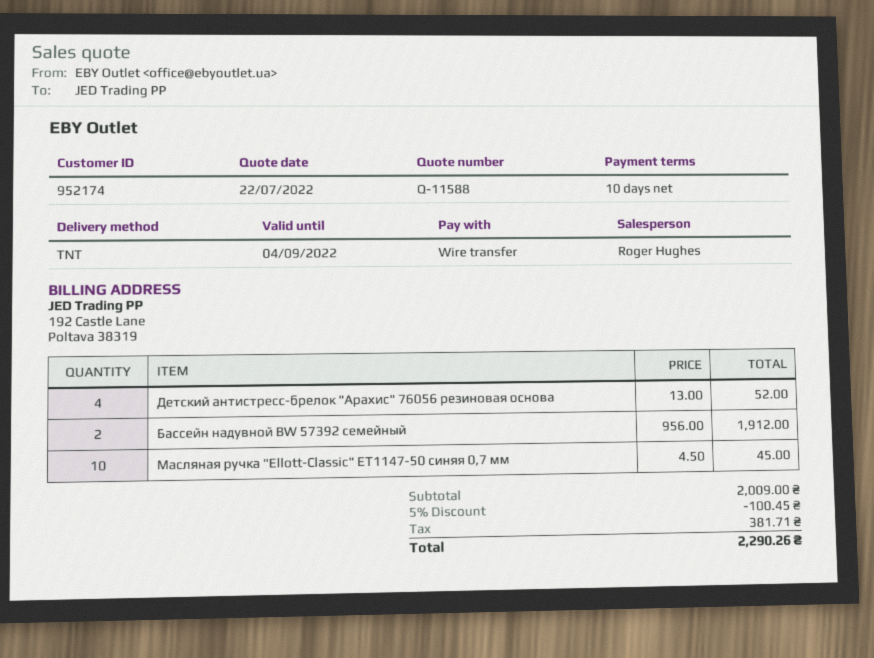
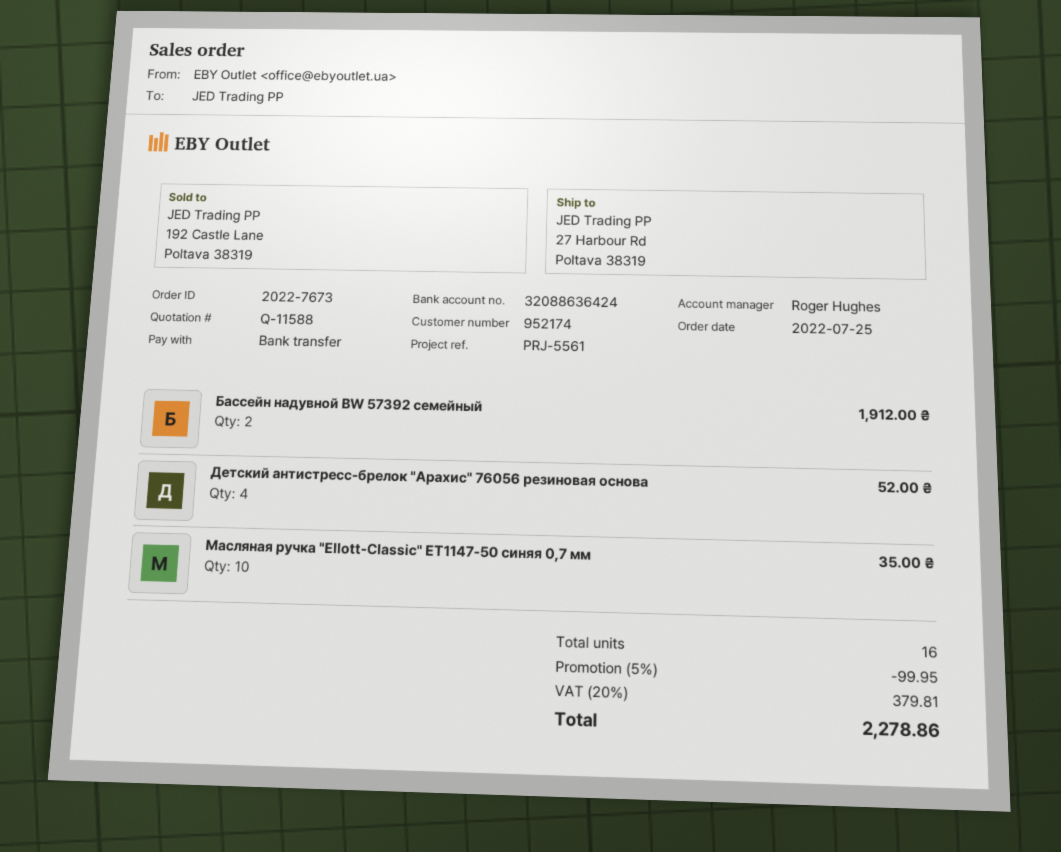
Масляная ручка "Ellott-Classic" ET1147-50 синяя 0,7 мм: 10 for 45.00 -> 10 for 35.00
discount: 5% = 100.45 -> 5% = 99.95
tax: 381.71 -> 379.81
total: 2290.26 -> 2278.86

